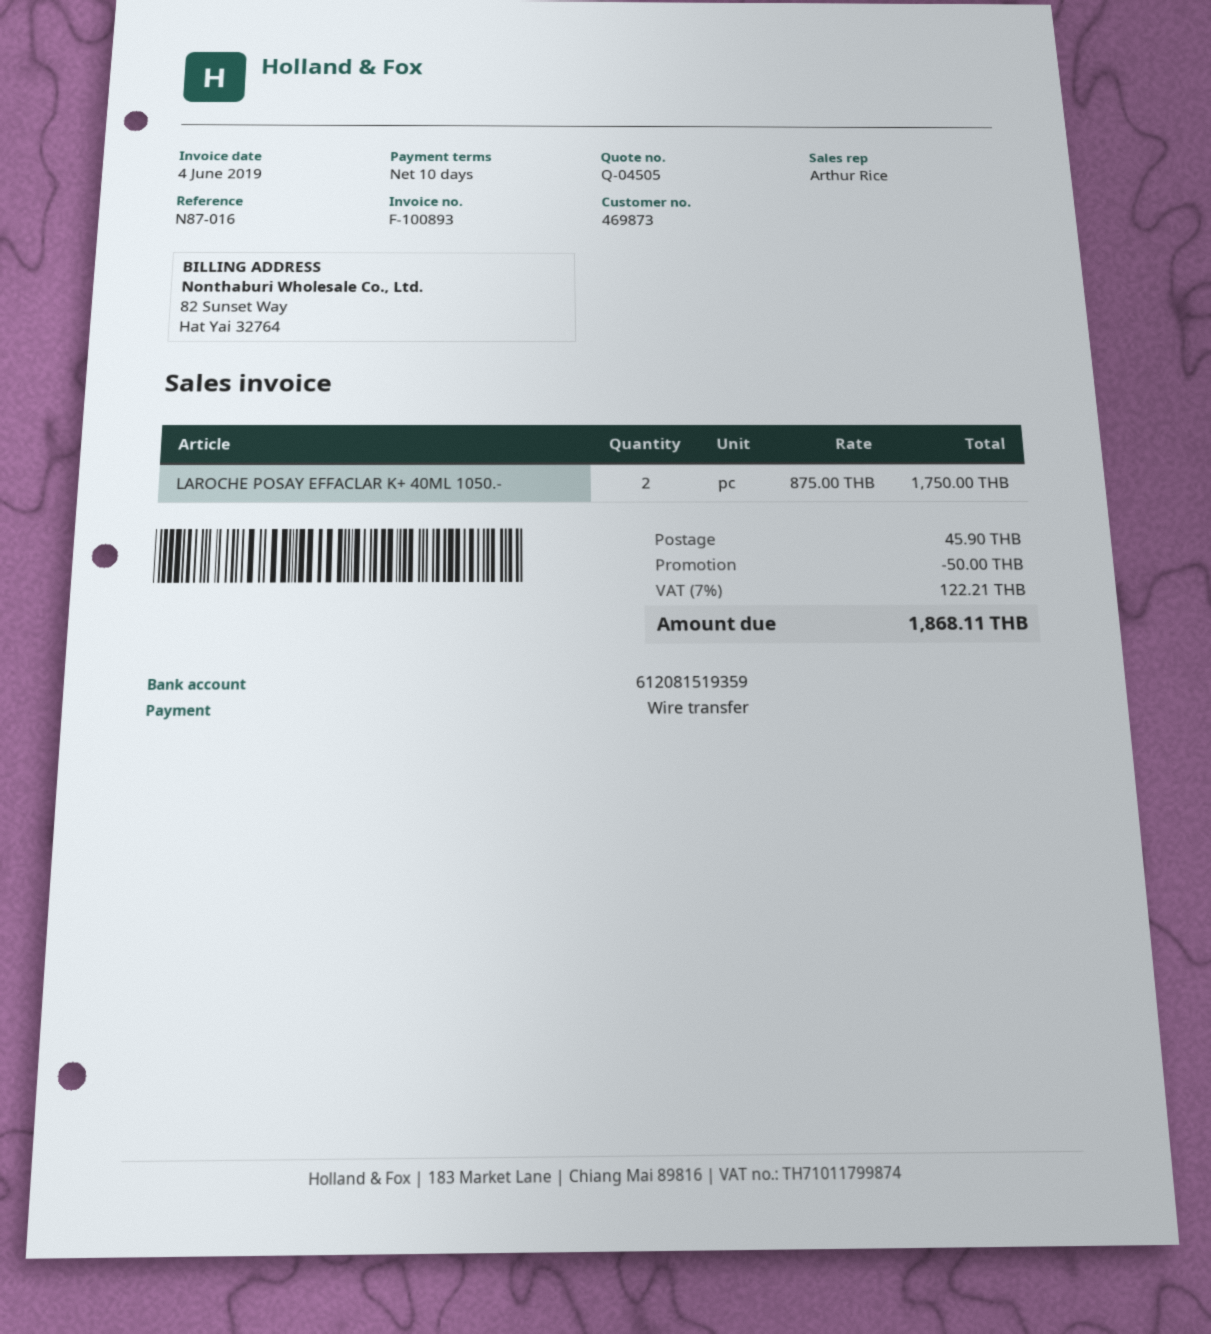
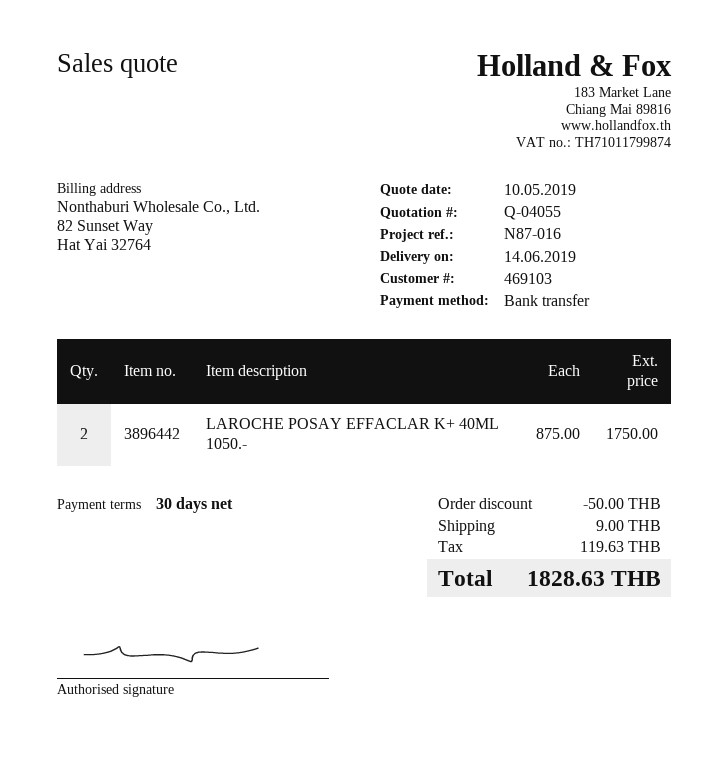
quote number: Q-04505 -> Q-04055
payment terms: 10 days -> 30 days
customer number: 469873 -> 469103
shipping: 45.90 -> 9.00
tax: 122.21 -> 119.63
total: 1868.11 -> 1828.63

